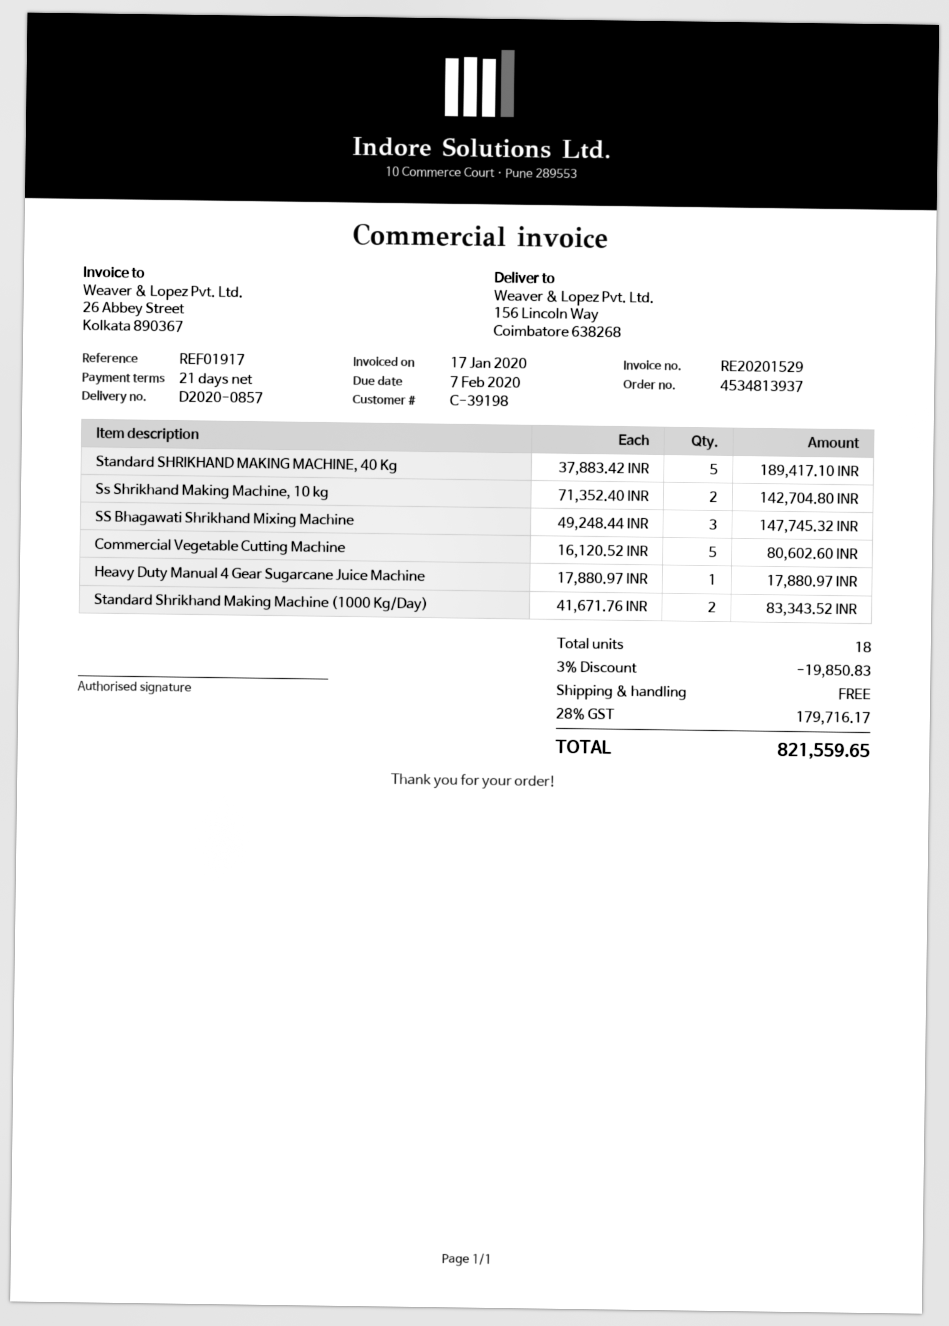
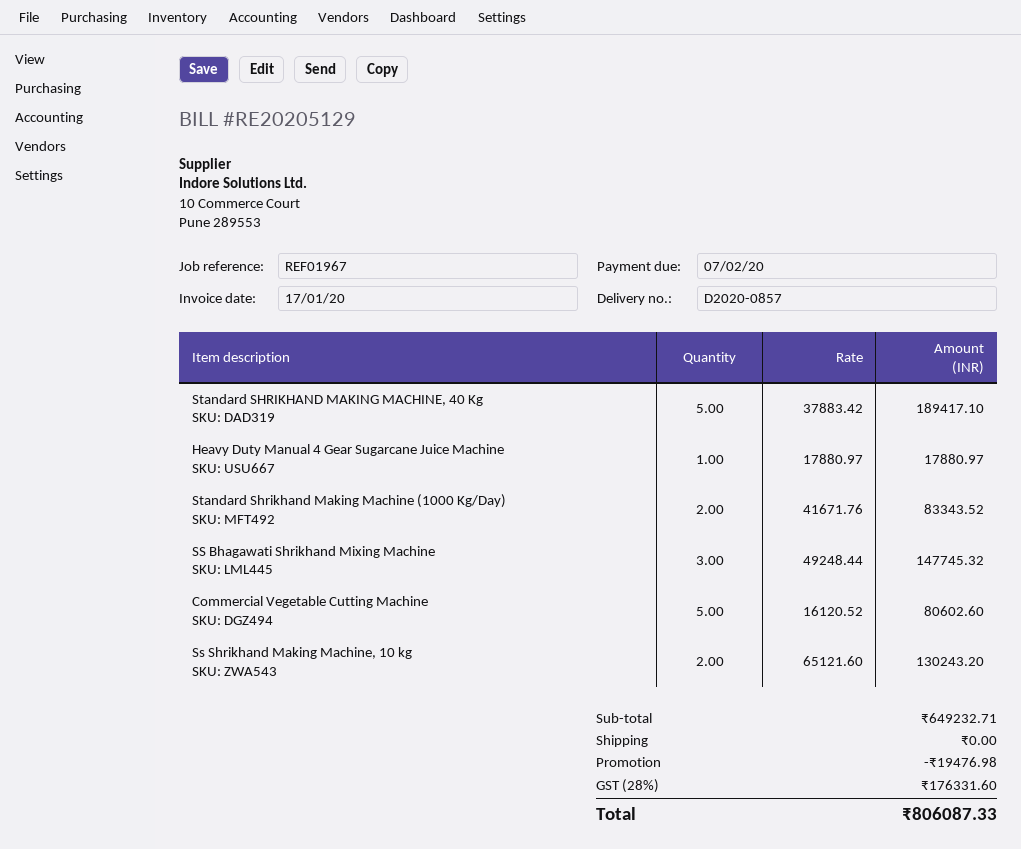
invoice number: RE20201529 -> RE20205129
reference: REF01917 -> REF01967
Ss Shrikhand Making Machine, 10 kg: 2 x 71352.40 = 142704.80 -> 2 x 65121.60 = 130243.20
discount: 19850.83 -> 19476.98
tax: 28% = 179716.17 -> 28% = 176331.60
total: 821559.65 -> 806087.33

